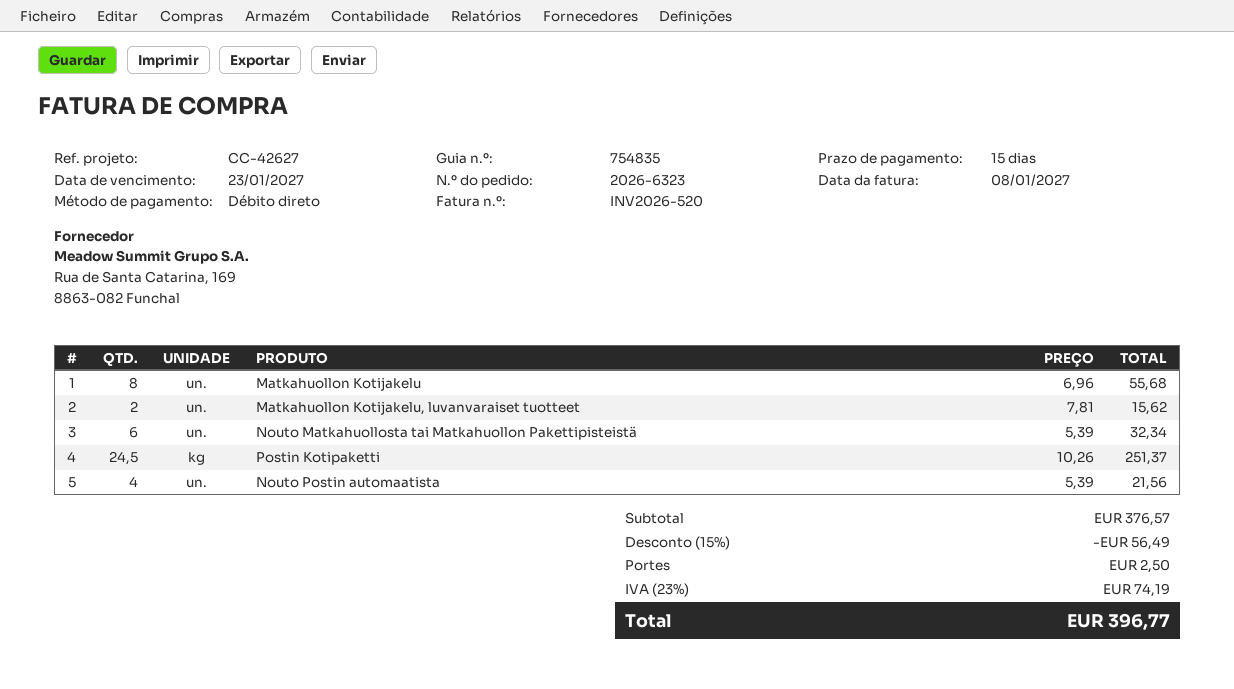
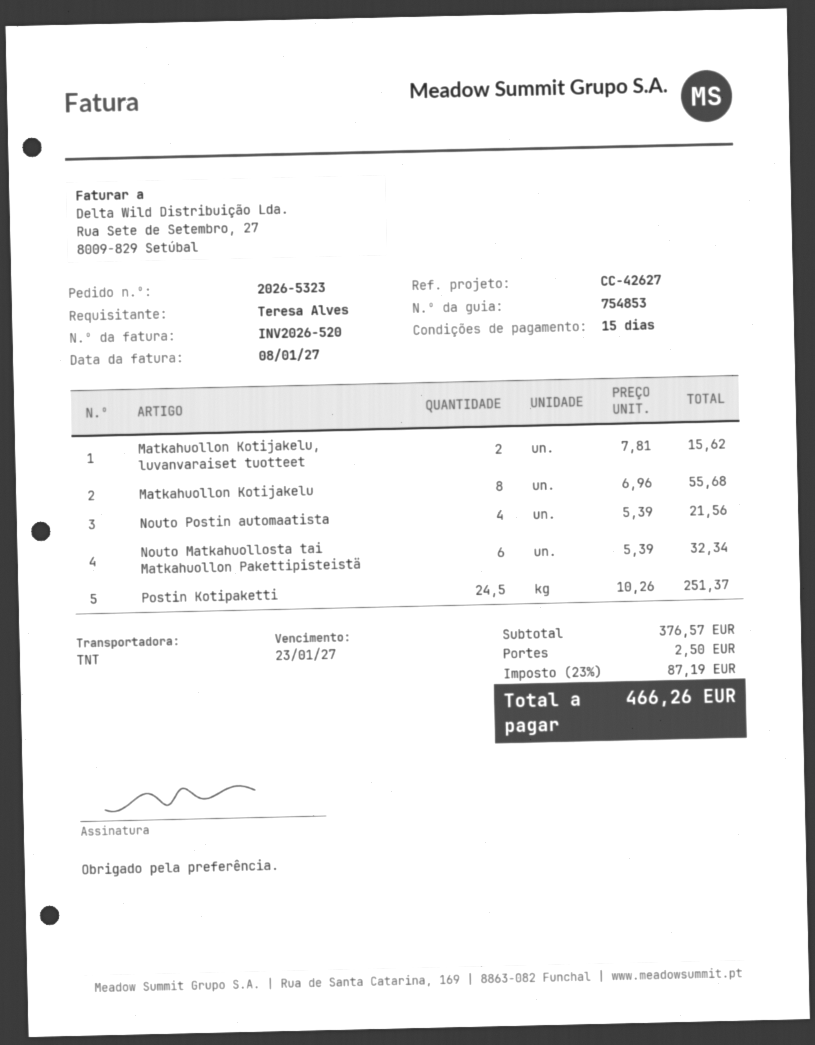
order number: 2026-6323 -> 2026-5323
delivery note number: 754835 -> 754853
discount: 15% = 56.49 -> none
tax: 23% = 74.19 -> 23% = 87.19
total: 396.77 -> 466.26

